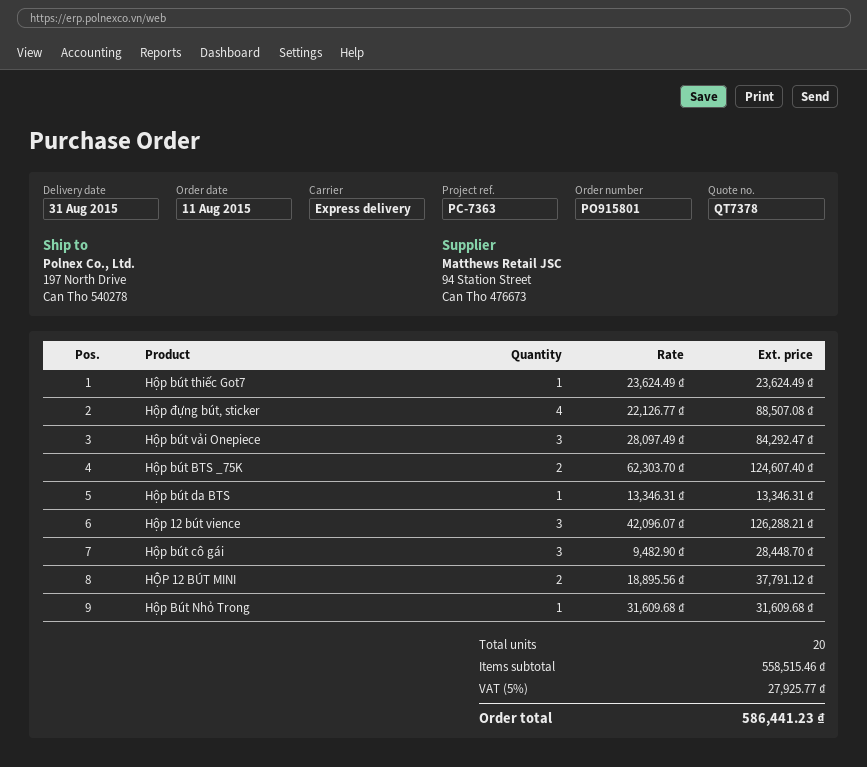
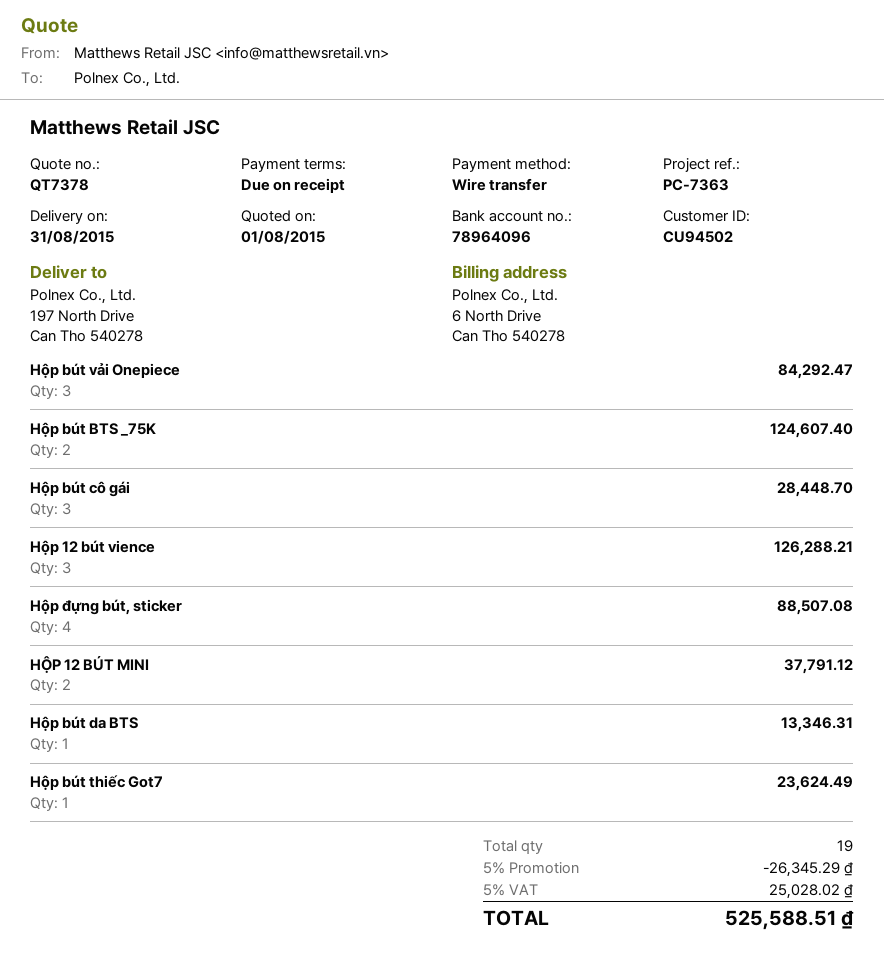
Hộp Bút Nhỏ Trong: 1 for 31609.68 -> none
total quantity: 20 -> 19
discount: none -> 5% = 26345.29
tax: 5% = 27925.77 -> 5% = 25028.02
total: 586441.23 -> 525588.51

